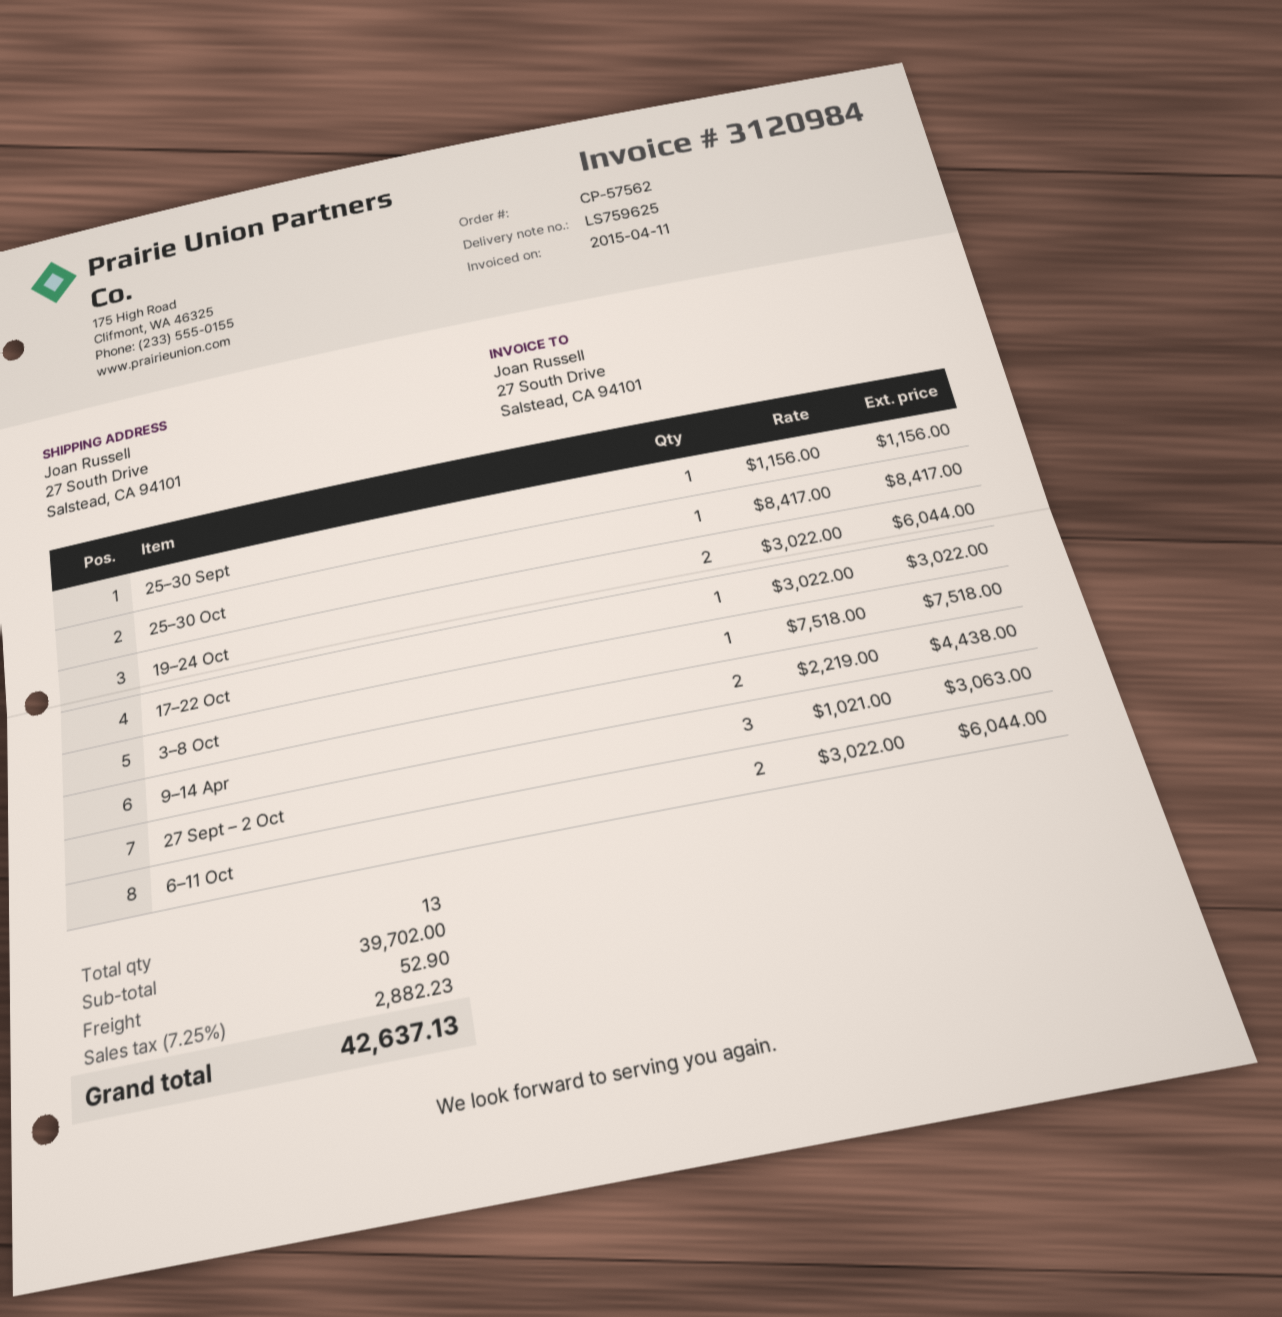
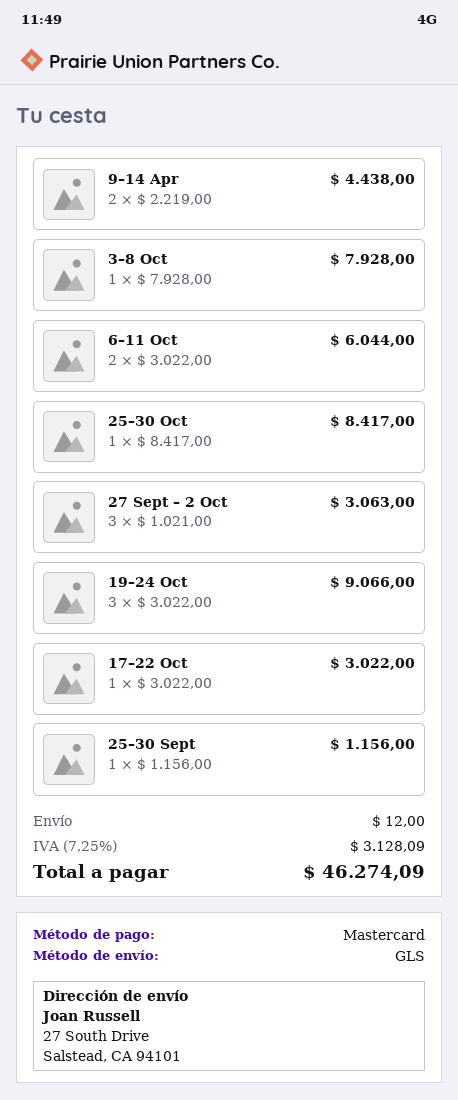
19–24 Oct: 2 x 3022.00 = 6044.00 -> 3 x 3022.00 = 9066.00
3–8 Oct: 1 x 7518.00 = 7518.00 -> 1 x 7928.00 = 7928.00
shipping: 52.90 -> 12.00
tax: 7.25% = 2882.23 -> 7.25% = 3128.09
total: 42637.13 -> 46274.09

